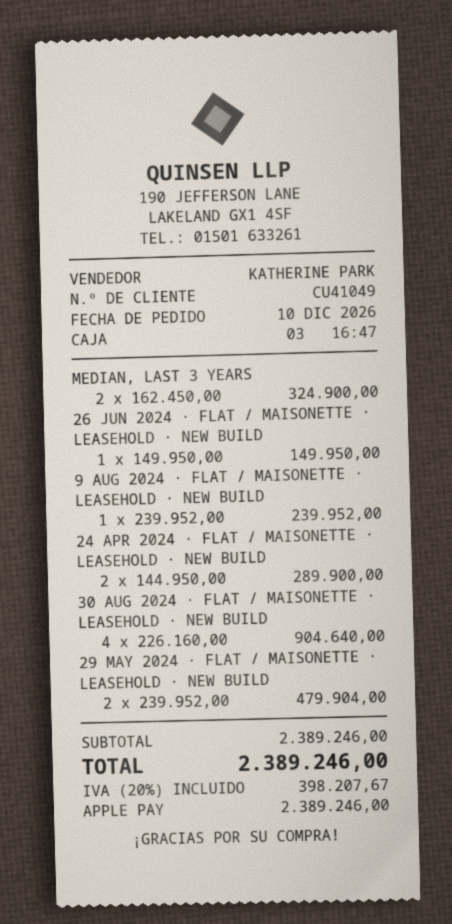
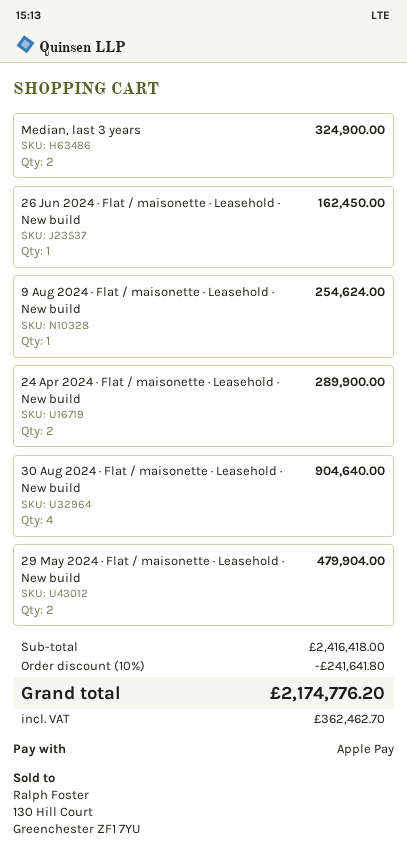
26 JUN 2024 · FLAT / MAISONETTE · LEASEHOLD · NEW BUILD: 1 for 149950.00 -> 1 for 162450.00
9 AUG 2024 · FLAT / MAISONETTE · LEASEHOLD · NEW BUILD: 1 for 239952.00 -> 1 for 254624.00
subtotal: 2389246.00 -> 2416418.00
discount: none -> 10% = 241641.80
tax: 398207.67 -> 362462.70
total: 2389246.00 -> 2174776.20

